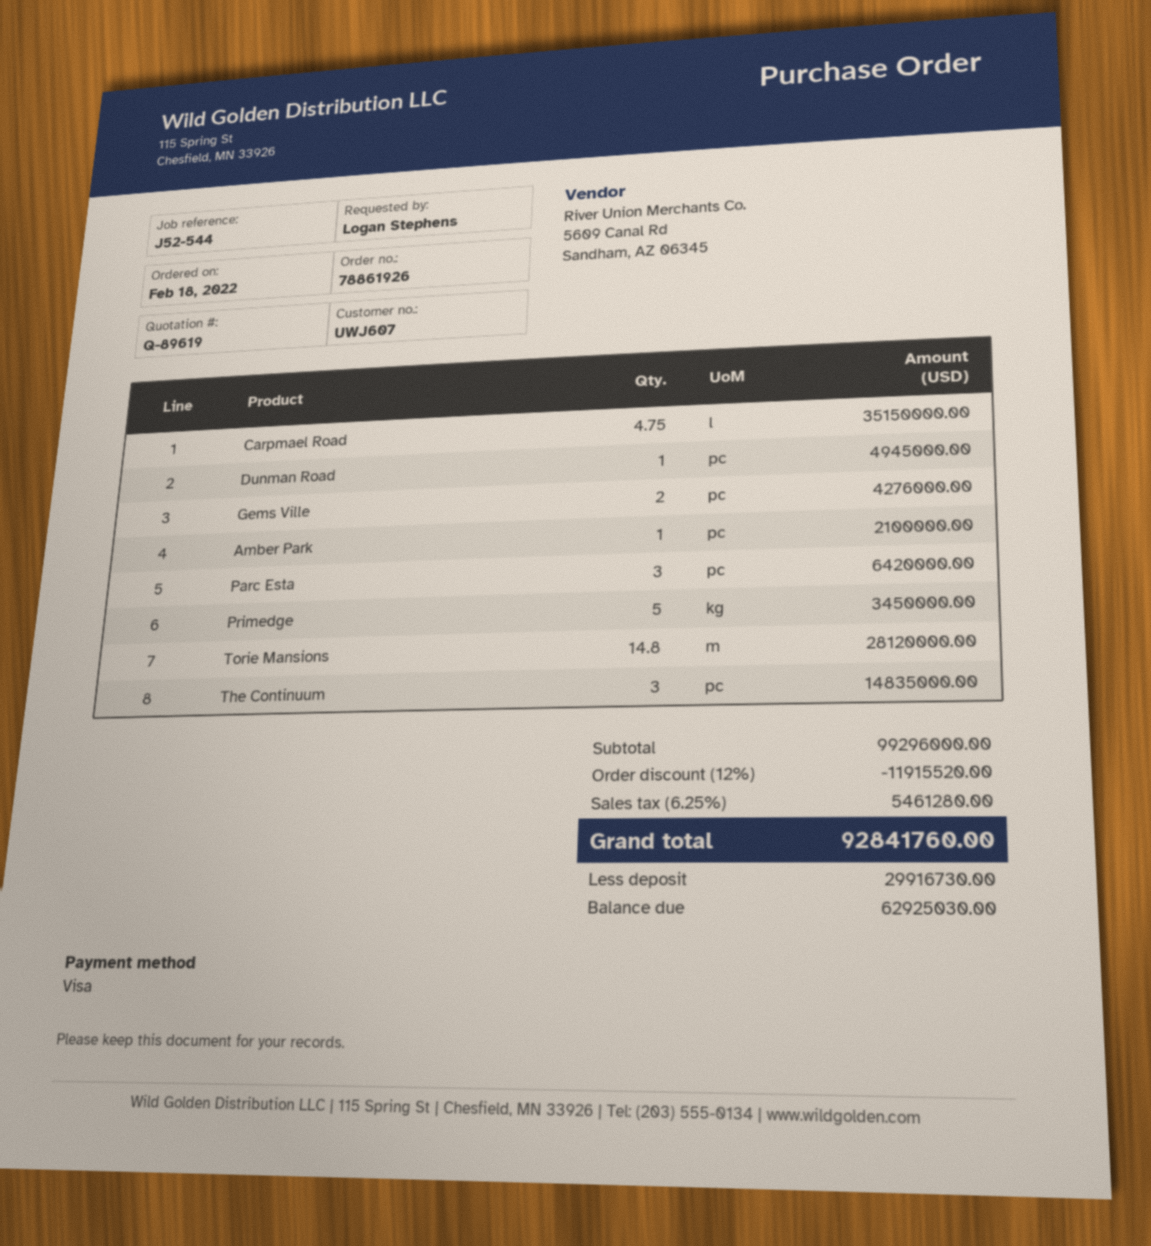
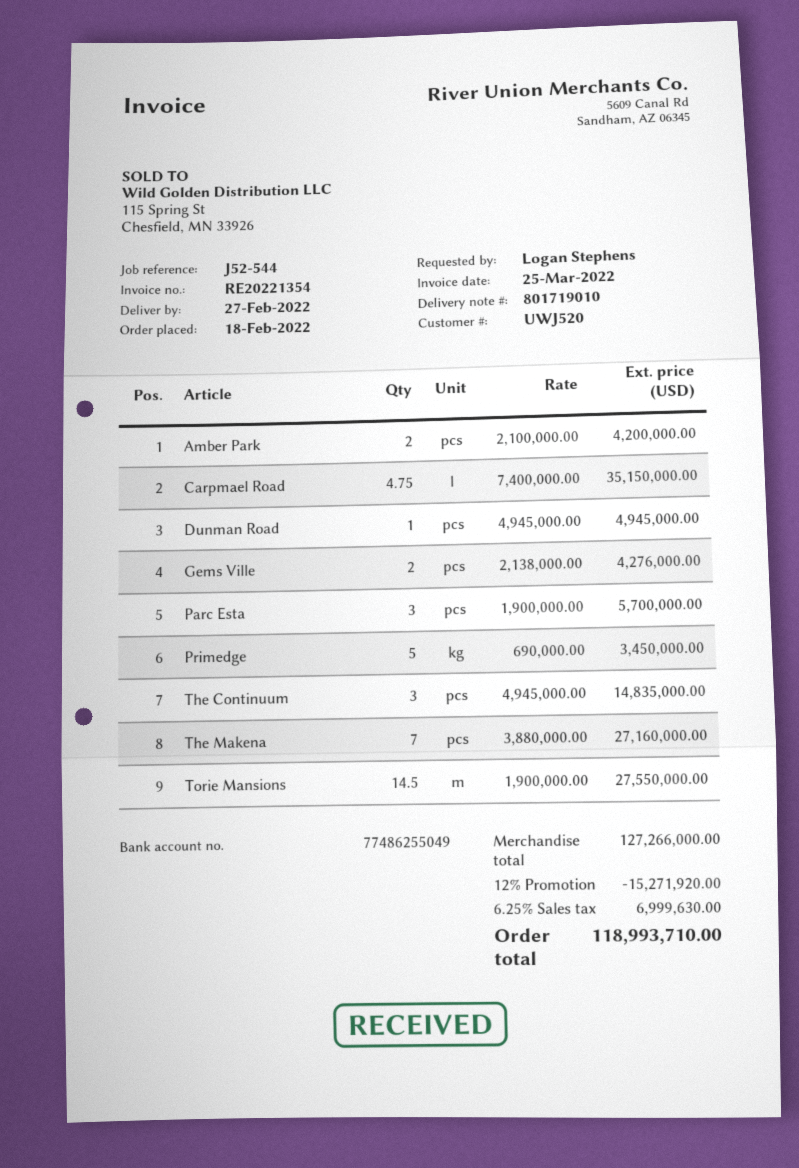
customer number: UWJ607 -> UWJ520
Amber Park: 1 for 2100000.00 -> 2 for 4200000.00
Parc Esta: 3 for 6420000.00 -> 3 for 5700000.00
Torie Mansions: 14.8 for 28120000.00 -> 14.5 for 27550000.00
The Makena: none -> 7 for 27160000.00
subtotal: 99296000.00 -> 127266000.00
discount: 12% = 11915520.00 -> 12% = 15271920.00
tax: 6.25% = 5461280.00 -> 6.25% = 6999630.00
total: 92841760.00 -> 118993710.00

